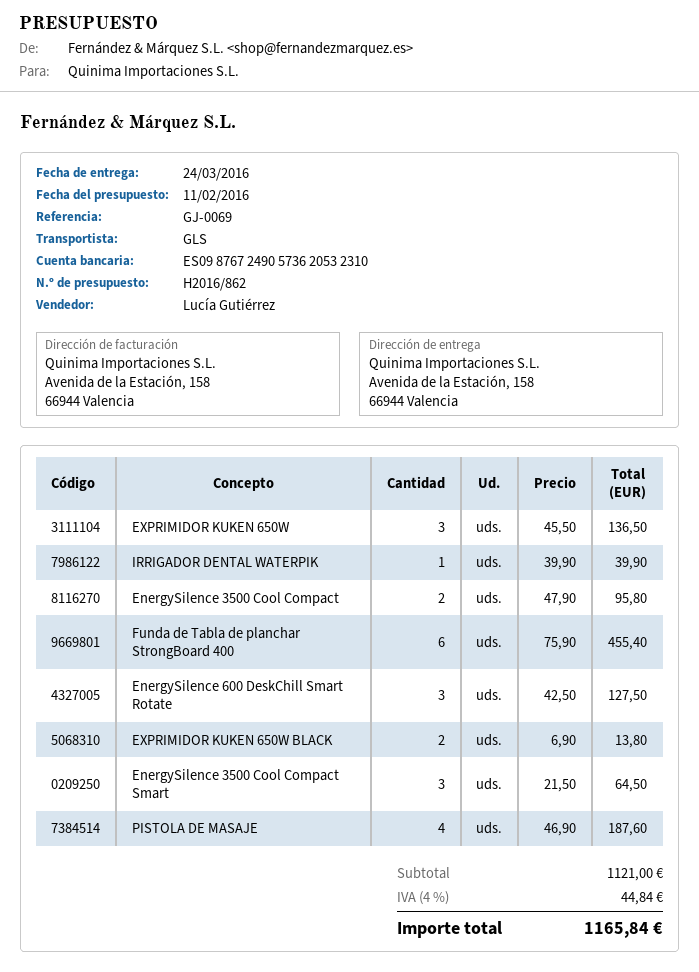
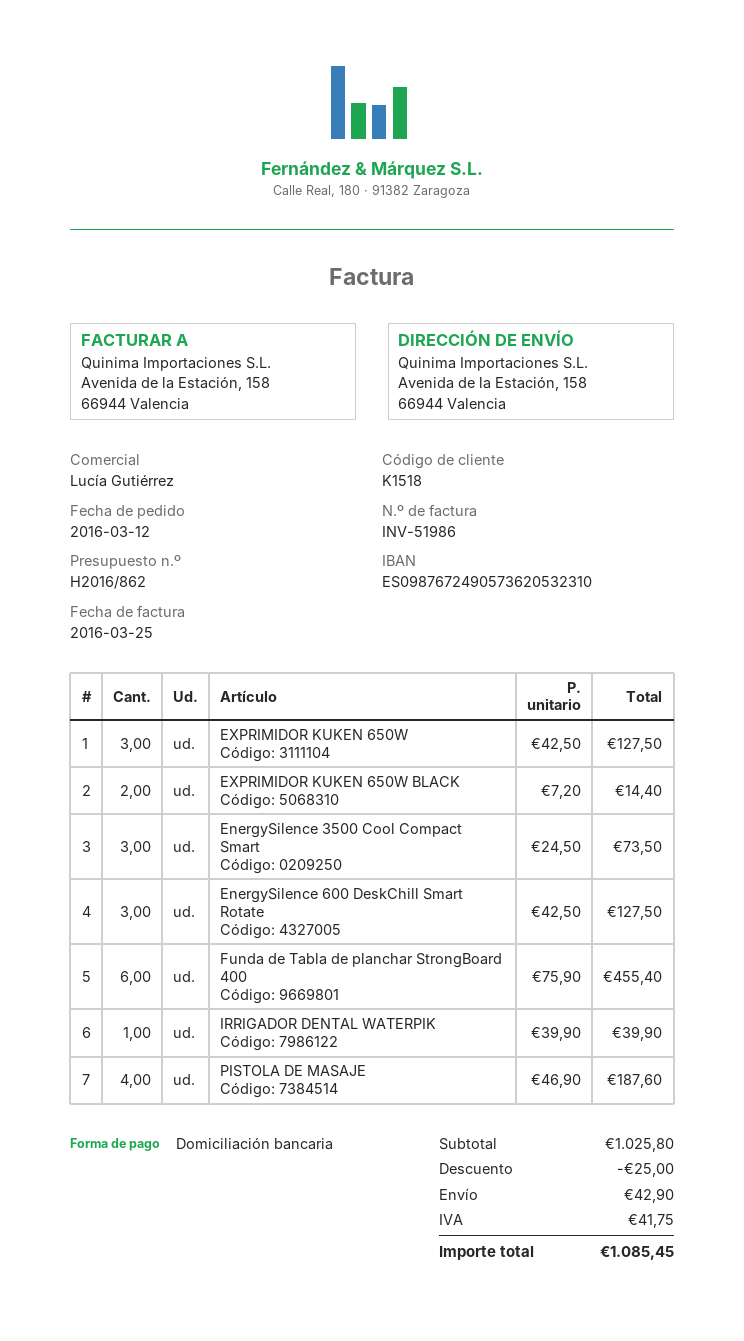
EXPRIMIDOR KUKEN 650W: 3 x 45.50 = 136.50 -> 3 x 42.50 = 127.50
EnergySilence 3500 Cool Compact: 2 x 47.90 = 95.80 -> none
EXPRIMIDOR KUKEN 650W BLACK: 2 x 6.90 = 13.80 -> 2 x 7.20 = 14.40
EnergySilence 3500 Cool Compact Smart: 3 x 21.50 = 64.50 -> 3 x 24.50 = 73.50
subtotal: 1121.00 -> 1025.80
discount: none -> 25.00
shipping: none -> 42.90
tax: 44.84 -> 41.75
total: 1165.84 -> 1085.45

